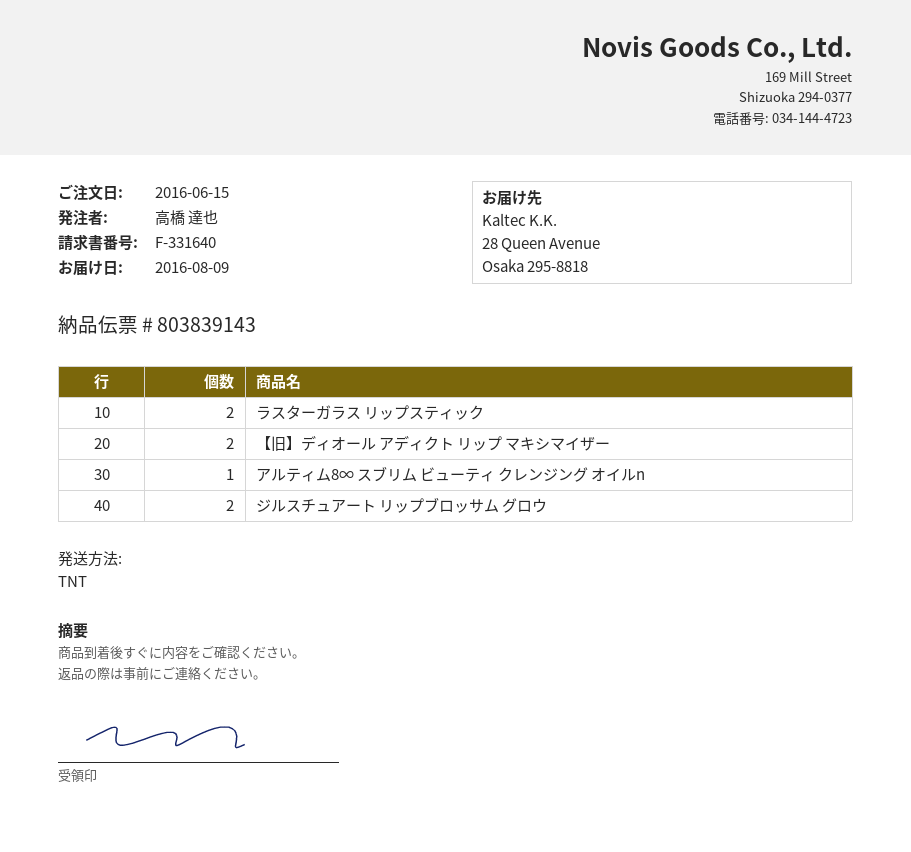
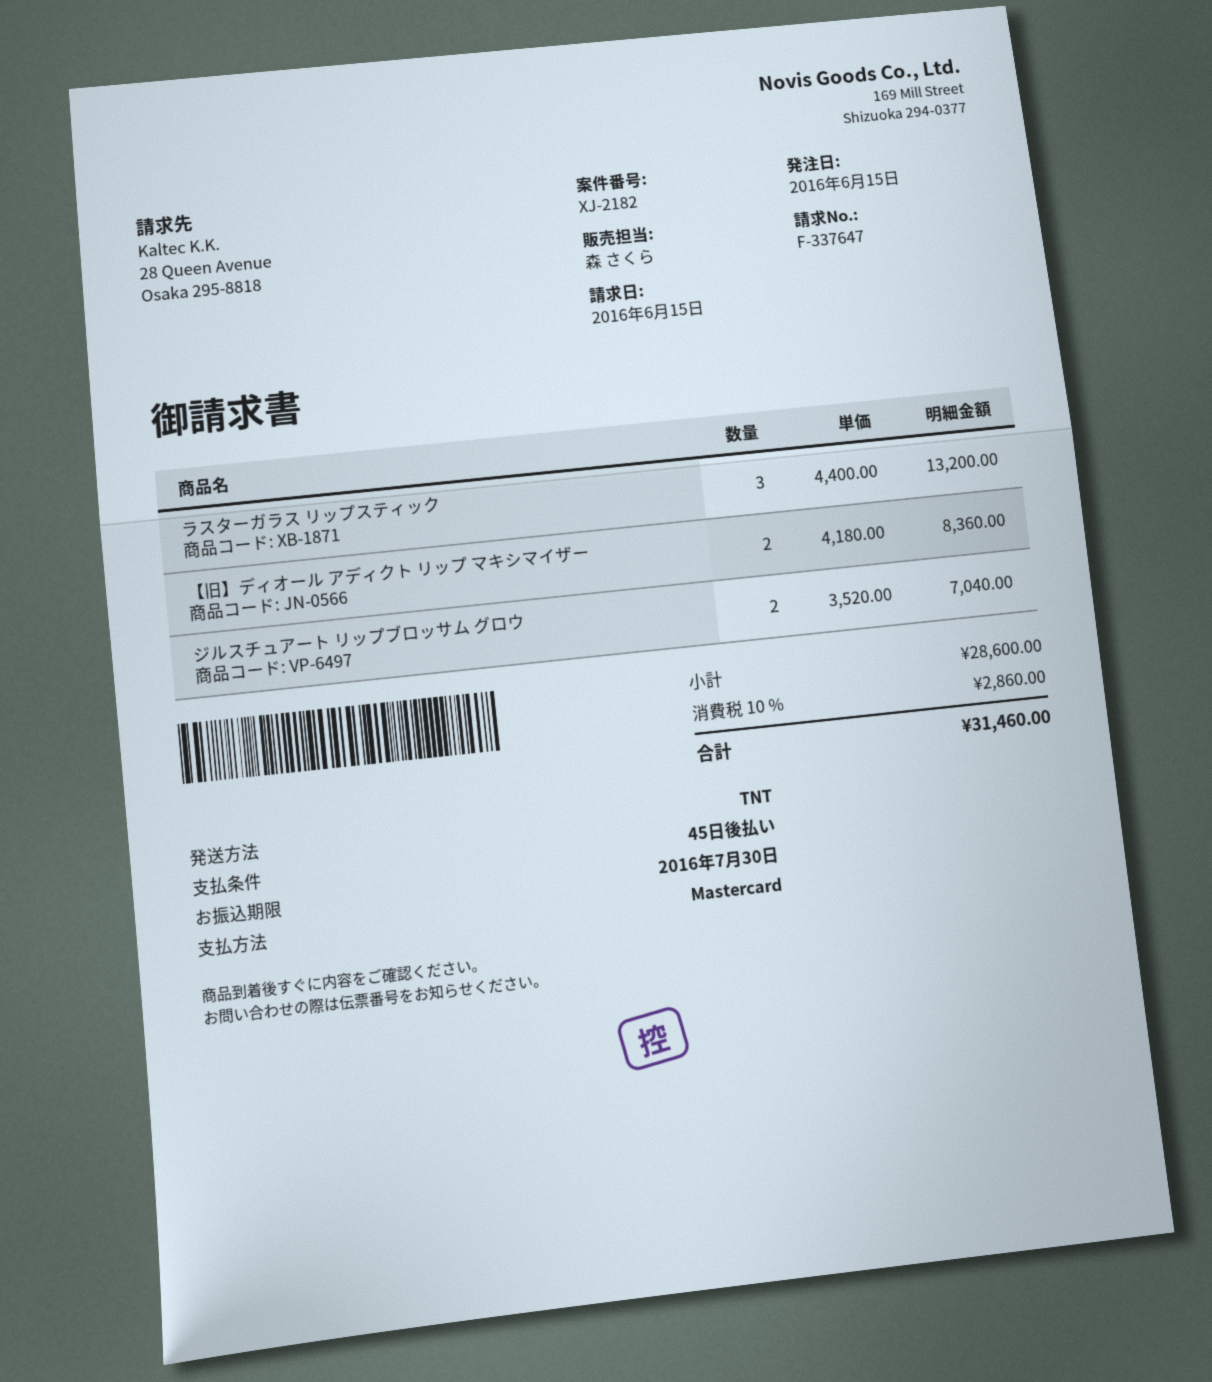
invoice number: F-331640 -> F-337647
ラスターガラス リップスティック: 2 -> 3
アルティム8∞ スブリム ビューティ クレンジング オイルn: 1 -> none

